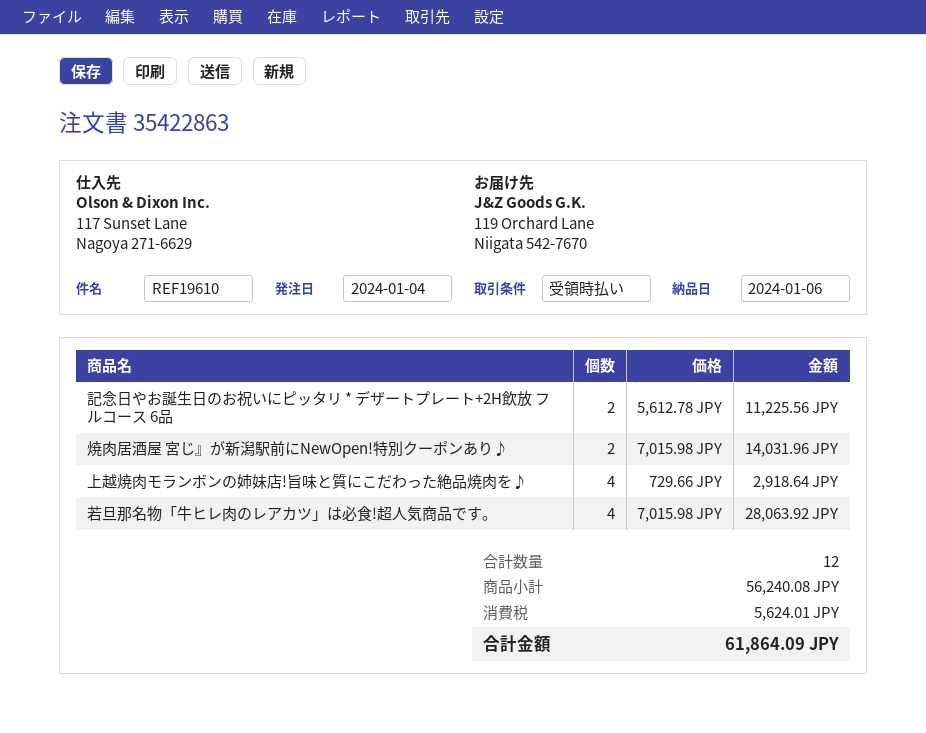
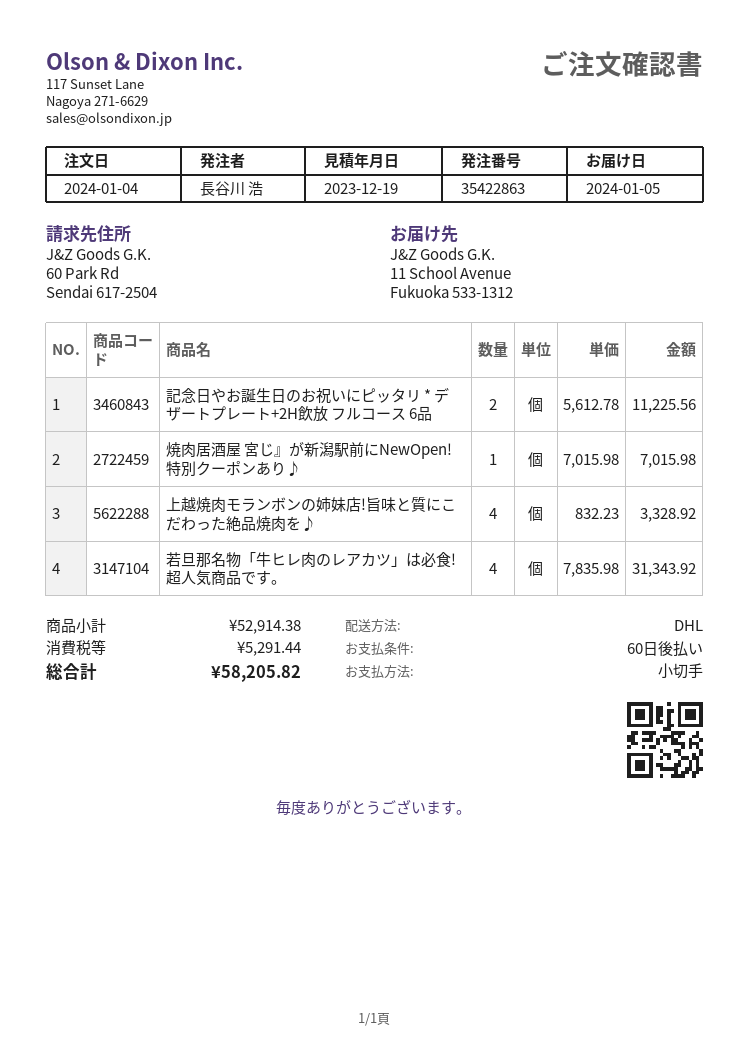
delivery date: 2024-01-06 -> 2024-01-05
payment terms: on receipt -> 60 days
ship to: 119 Orchard Lane, Niigata 542-7670 -> 11 School Avenue, Fukuoka 533-1312
焼肉居酒屋 宮じ』が新潟駅前にNewOpen!特別クーポンあり♪: 2 x 7015.98 = 14031.96 -> 1 x 7015.98 = 7015.98
上越焼肉モランボンの姉妹店!旨味と質にこだわった絶品焼肉を♪: 4 x 729.66 = 2918.64 -> 4 x 832.23 = 3328.92
若旦那名物「牛ヒレ肉のレアカツ」は必食!超人気商品です。: 4 x 7015.98 = 28063.92 -> 4 x 7835.98 = 31343.92
subtotal: 56240.08 -> 52914.38
tax: 5624.01 -> 5291.44
total: 61864.09 -> 58205.82

